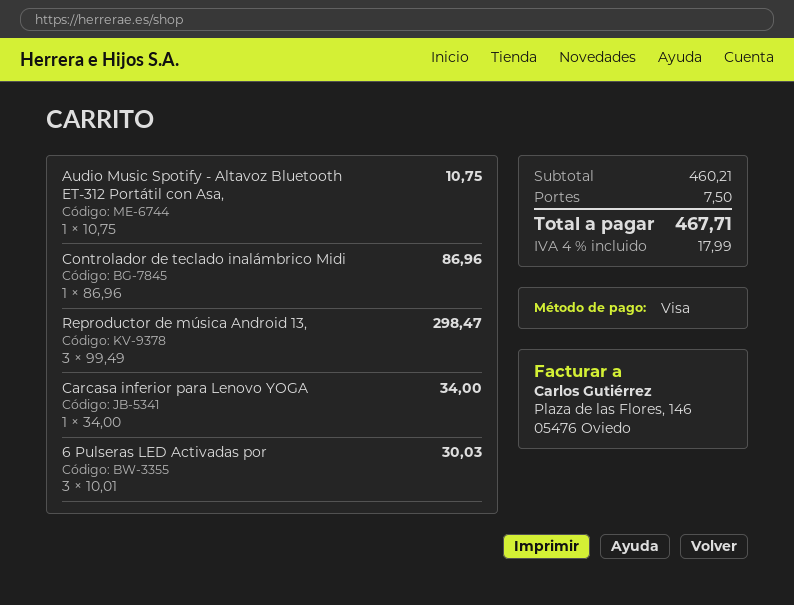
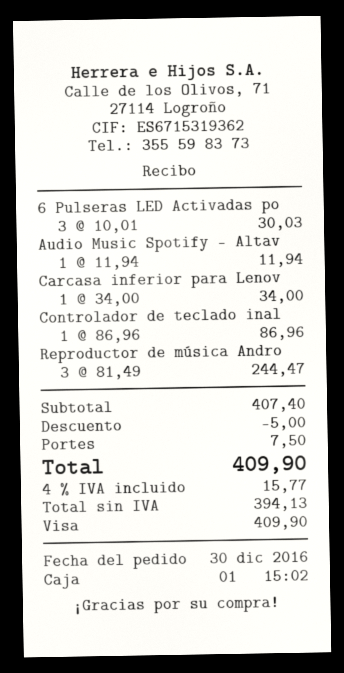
Audio Music Spotify - Altavoz Bluetooth ET-312 Portátil con Asa,: 1 x 10.75 = 10.75 -> 1 x 11.94 = 11.94
Reproductor de música Android 13,: 3 x 99.49 = 298.47 -> 3 x 81.49 = 244.47
subtotal: 460.21 -> 407.40
discount: none -> 5.00
tax: 4% = 17.99 -> 4% = 15.77
total: 467.71 -> 409.90

